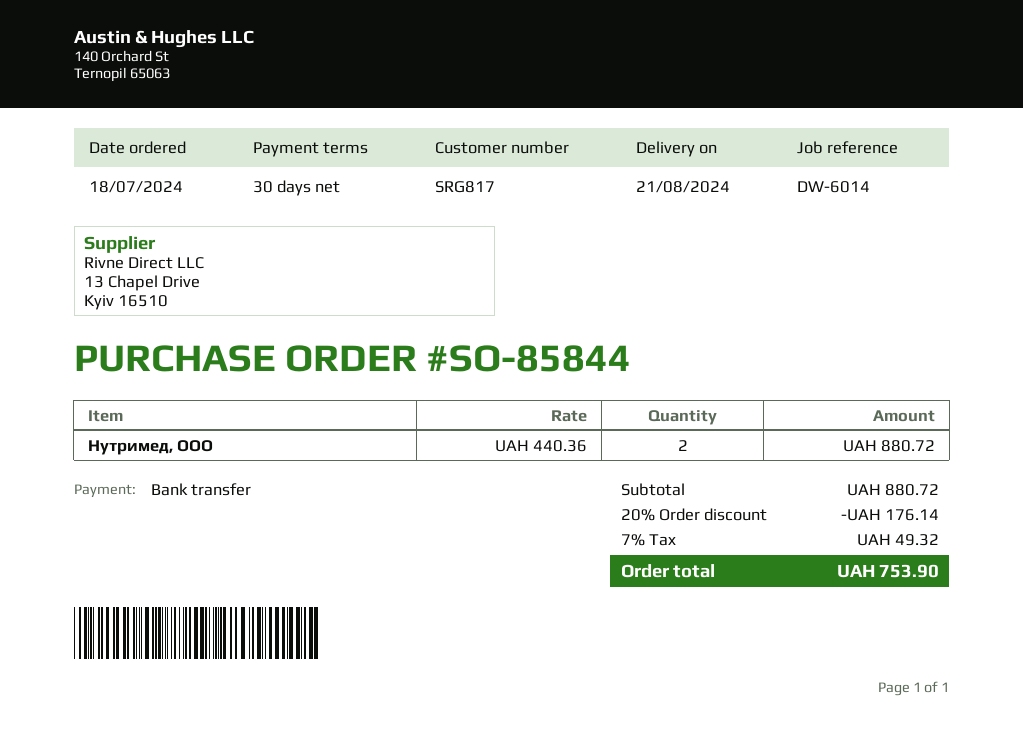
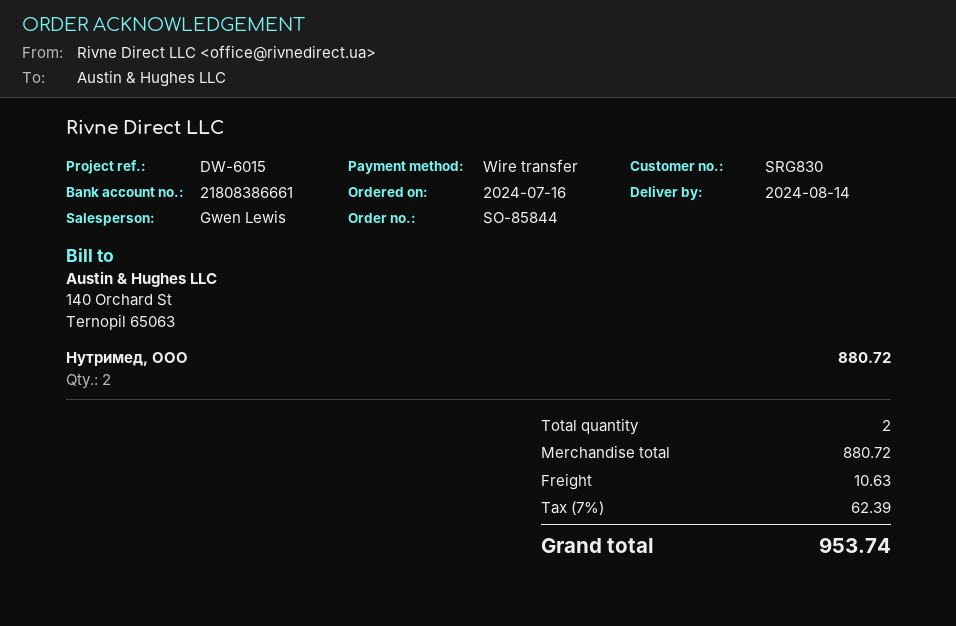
order date: 2024-07-18 -> 2024-07-16
delivery date: 2024-08-21 -> 2024-08-14
customer number: SRG817 -> SRG830
reference: DW-6014 -> DW-6015
discount: 20% = 176.14 -> none
shipping: none -> 10.63
tax: 7% = 49.32 -> 7% = 62.39
total: 753.90 -> 953.74

